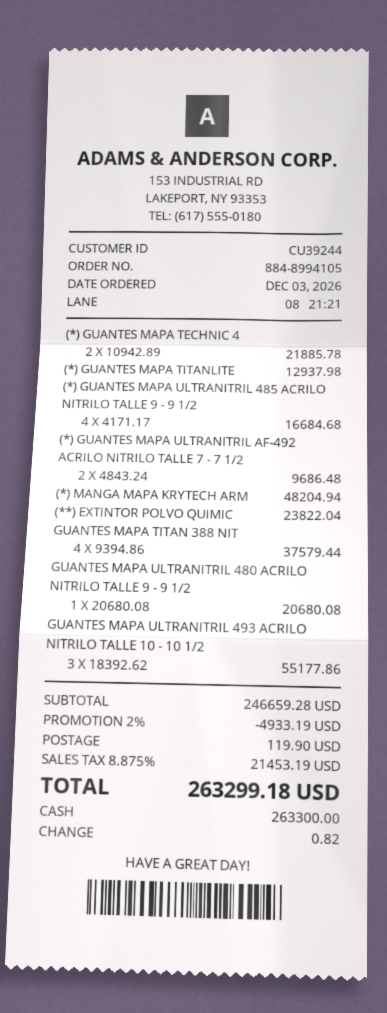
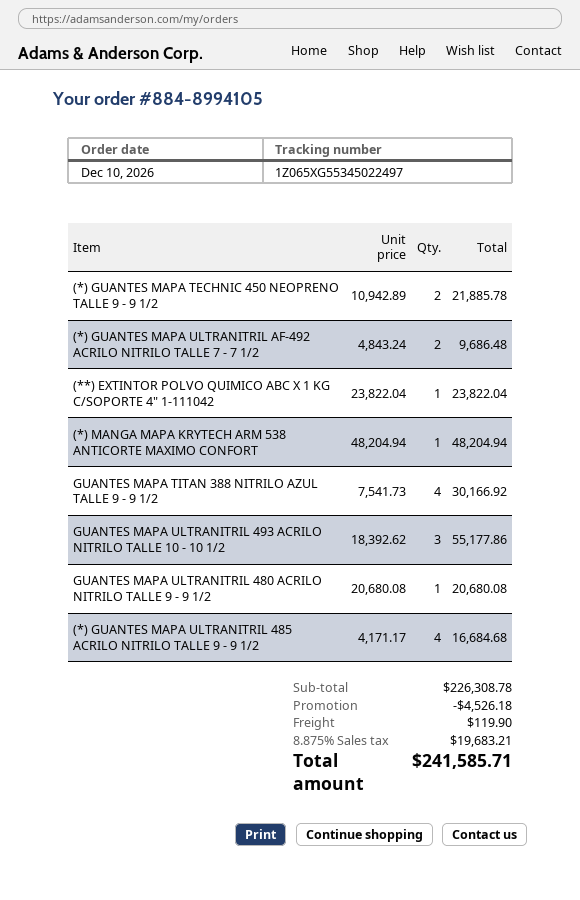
order date: 2026-12-03 -> 2026-12-10
(*) GUANTES MAPA TITANLITE: 1 x 12937.98 = 12937.98 -> none
GUANTES MAPA TITAN 388 NIT: 4 x 9394.86 = 37579.44 -> 4 x 7541.73 = 30166.92
subtotal: 246659.28 -> 226308.78
discount: 4933.19 -> 4526.18
tax: 8.875% = 21453.19 -> 8.875% = 19683.21
total: 263299.18 -> 241585.71

